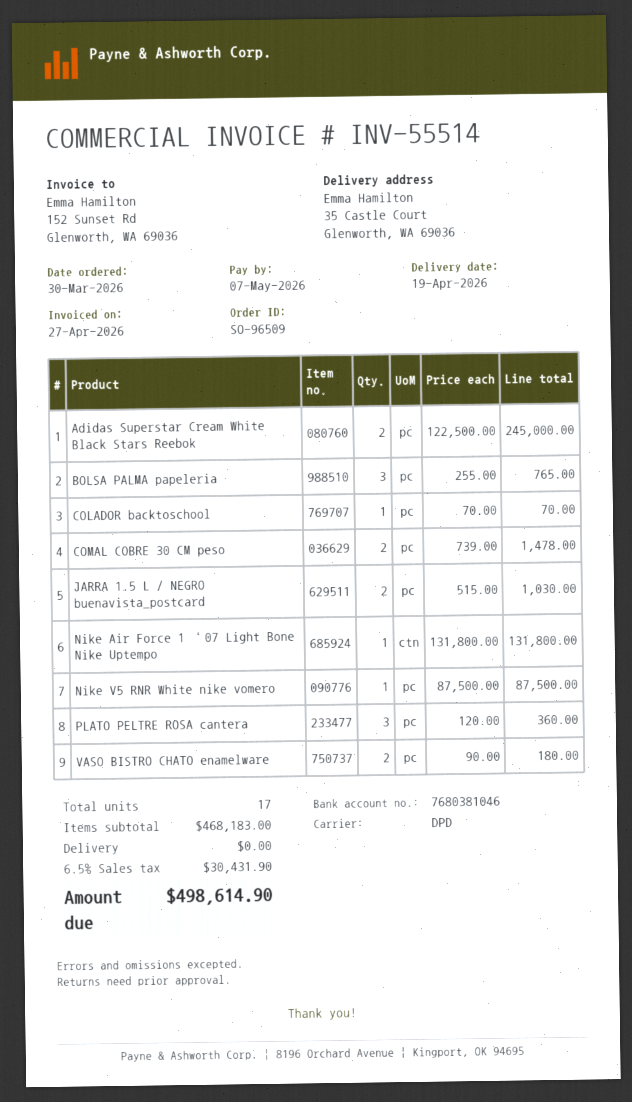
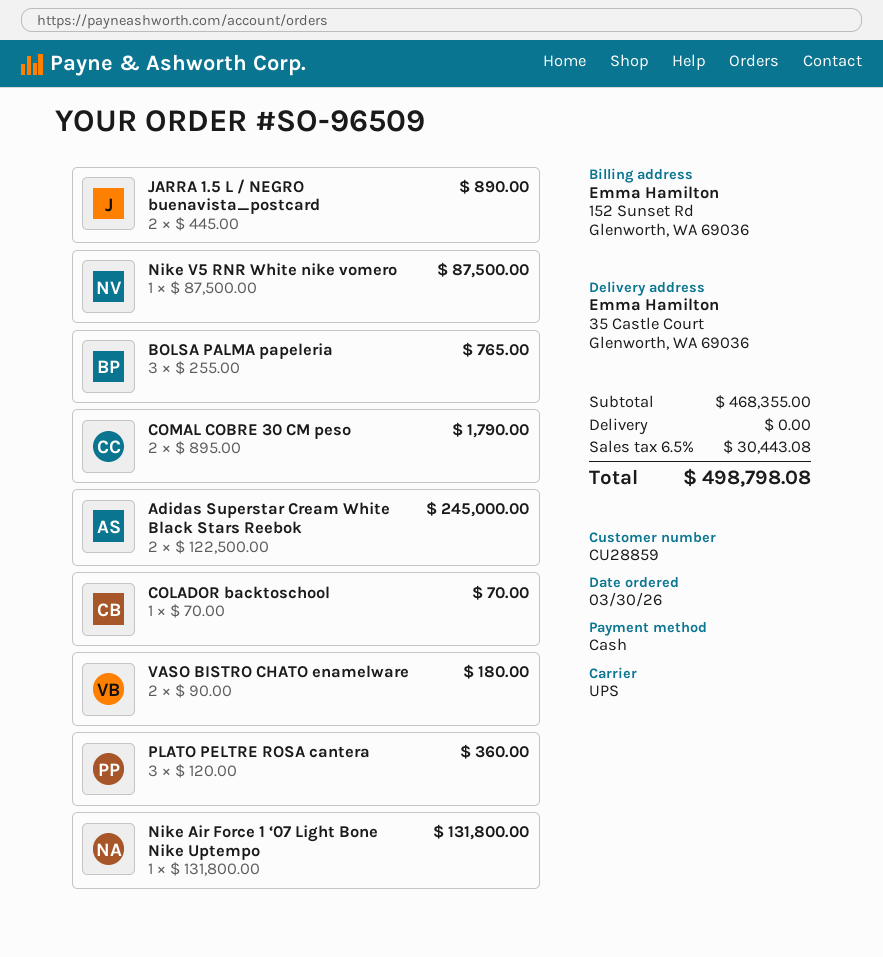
shipping method: DPD -> UPS
COMAL COBRE 30 CM peso: 2 x 739.00 = 1478.00 -> 2 x 895.00 = 1790.00
JARRA 1.5 L / NEGRO buenavista_postcard: 2 x 515.00 = 1030.00 -> 2 x 445.00 = 890.00
subtotal: 468183.00 -> 468355.00
tax: 6.5% = 30431.90 -> 6.5% = 30443.08
total: 498614.90 -> 498798.08

